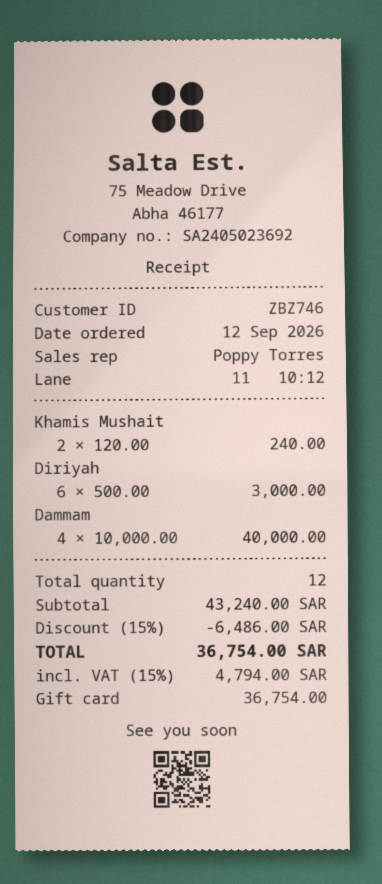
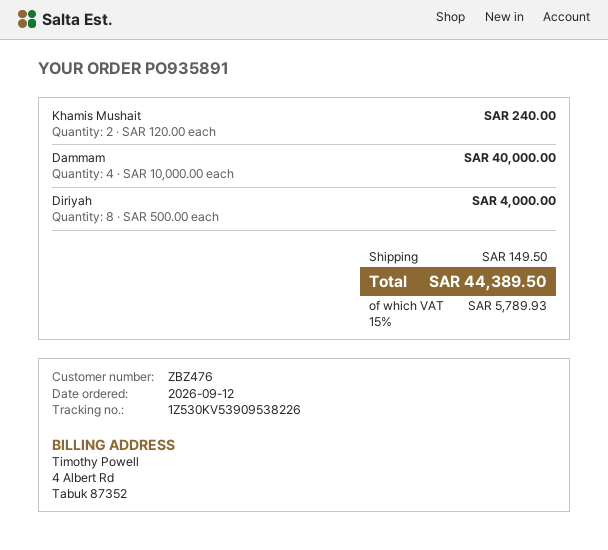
customer number: ZBZ746 -> ZBZ476
Diriyah: 6 x 500.00 = 3000.00 -> 8 x 500.00 = 4000.00
discount: 15% = 6486.00 -> none
shipping: none -> 149.50
tax: 15% = 4794.00 -> 15% = 5789.93
total: 36754.00 -> 44389.50

